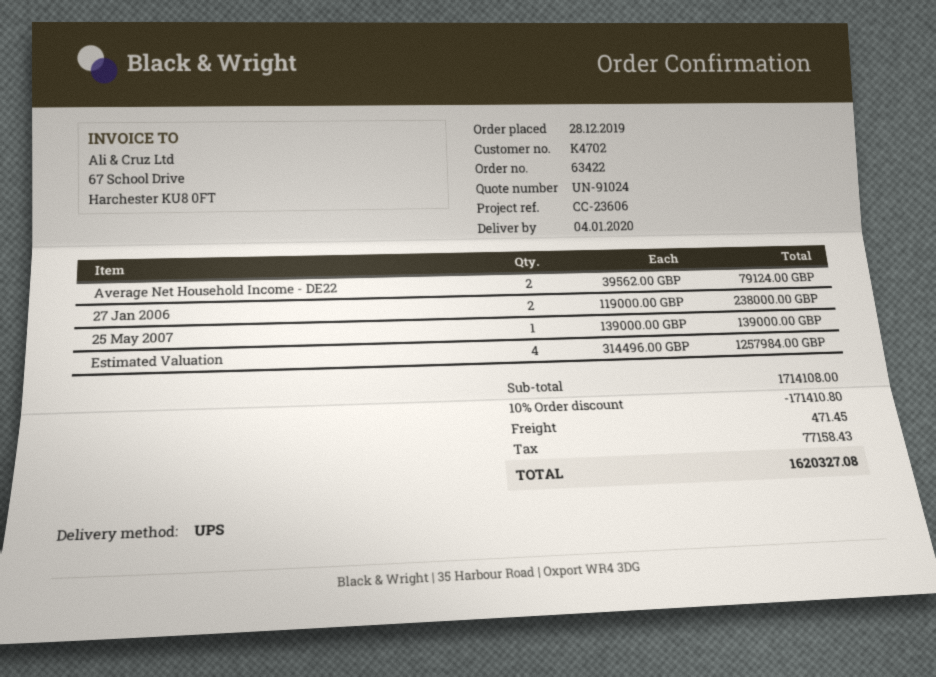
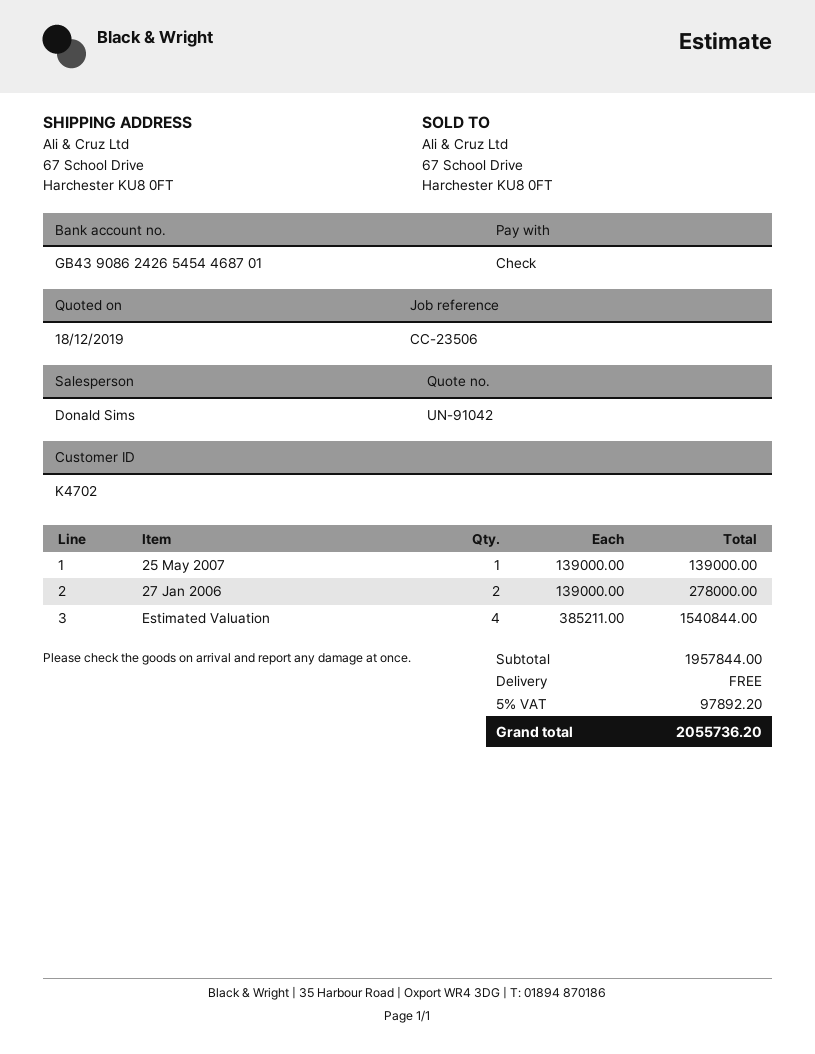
quote number: UN-91024 -> UN-91042
reference: CC-23606 -> CC-23506
Average Net Household Income - DE22: 2 x 39562.00 = 79124.00 -> none
27 Jan 2006: 2 x 119000.00 = 238000.00 -> 2 x 139000.00 = 278000.00
Estimated Valuation: 4 x 314496.00 = 1257984.00 -> 4 x 385211.00 = 1540844.00
subtotal: 1714108.00 -> 1957844.00
discount: 10% = 171410.80 -> none
shipping: 471.45 -> 0.00
tax: 77158.43 -> 97892.20
total: 1620327.08 -> 2055736.20

